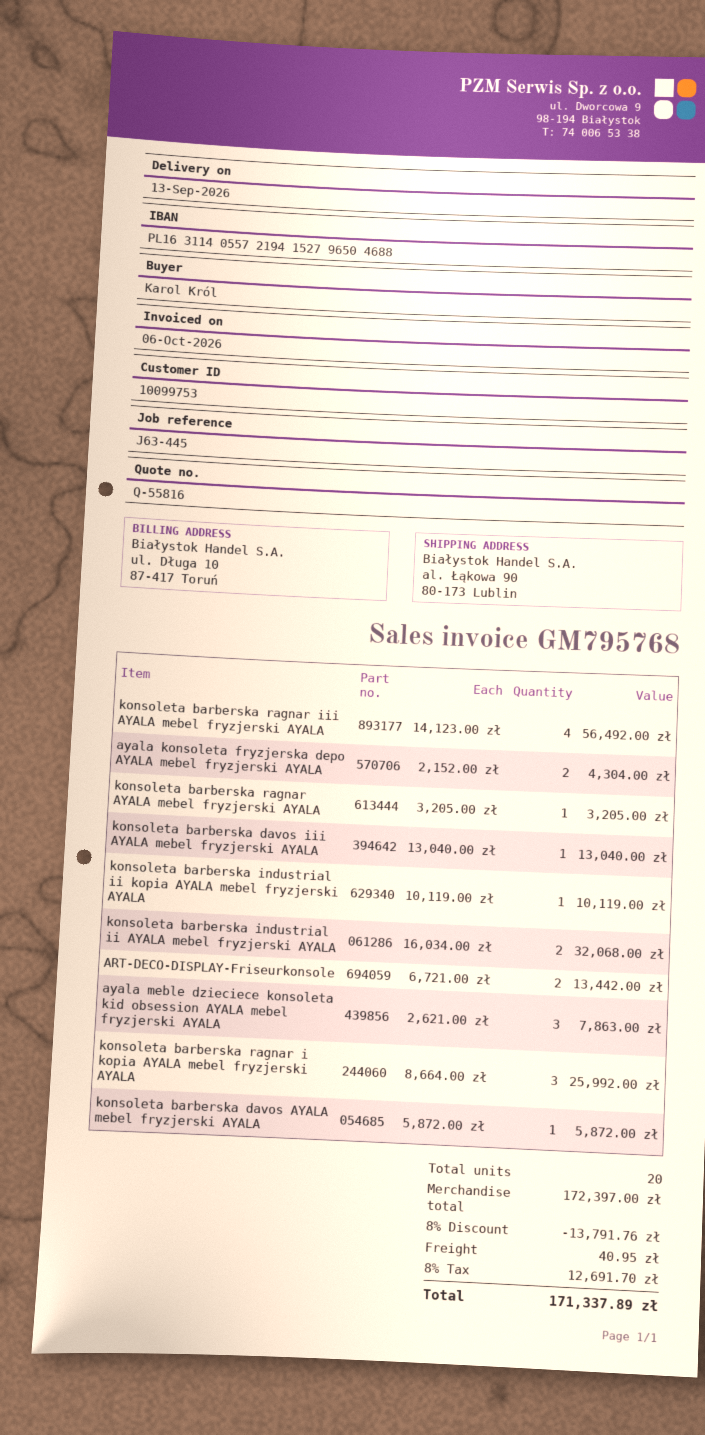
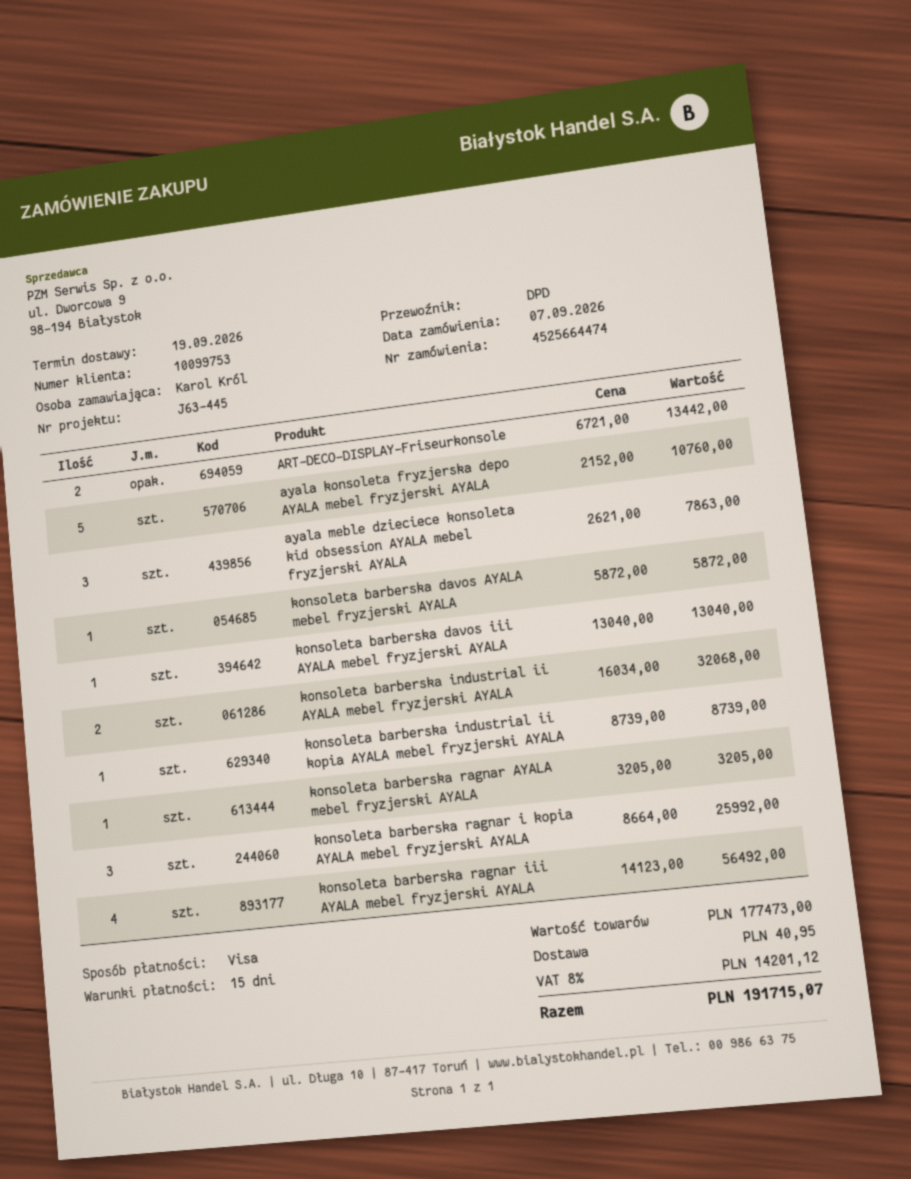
delivery date: 2026-09-13 -> 2026-09-19
ayala konsoleta fryzjerska depo AYALA mebel fryzjerski AYALA: 2 x 2152.00 = 4304.00 -> 5 x 2152.00 = 10760.00
konsoleta barberska industrial ii kopia AYALA mebel fryzjerski AYALA: 1 x 10119.00 = 10119.00 -> 1 x 8739.00 = 8739.00
subtotal: 172397.00 -> 177473.00
discount: 8% = 13791.76 -> none
tax: 8% = 12691.70 -> 8% = 14201.12
total: 171337.89 -> 191715.07

